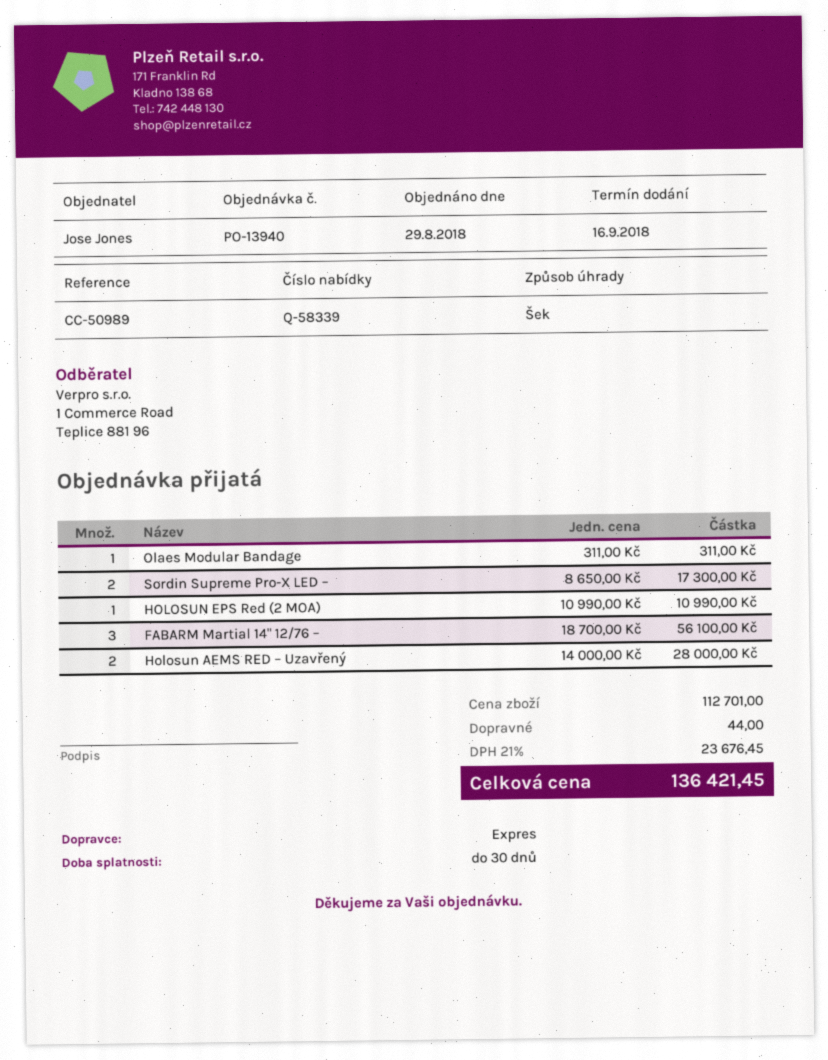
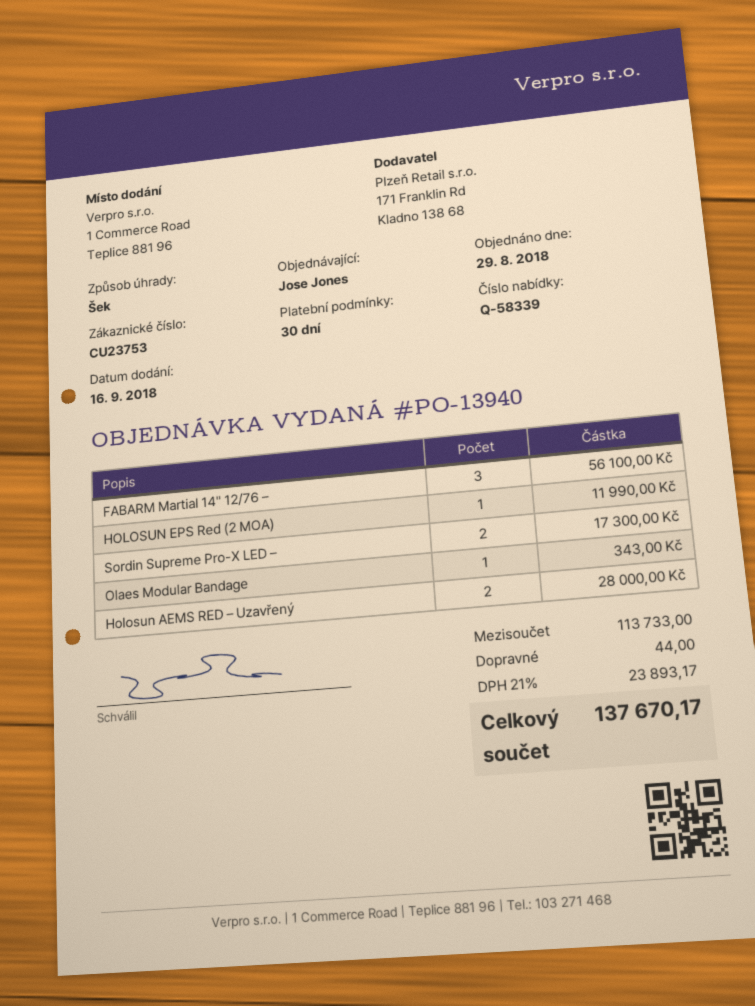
Olaes Modular Bandage: 1 for 311.00 -> 1 for 343.00
HOLOSUN EPS Red (2 MOA): 1 for 10990.00 -> 1 for 11990.00
subtotal: 112701.00 -> 113733.00
tax: 21% = 23676.45 -> 21% = 23893.17
total: 136421.45 -> 137670.17

